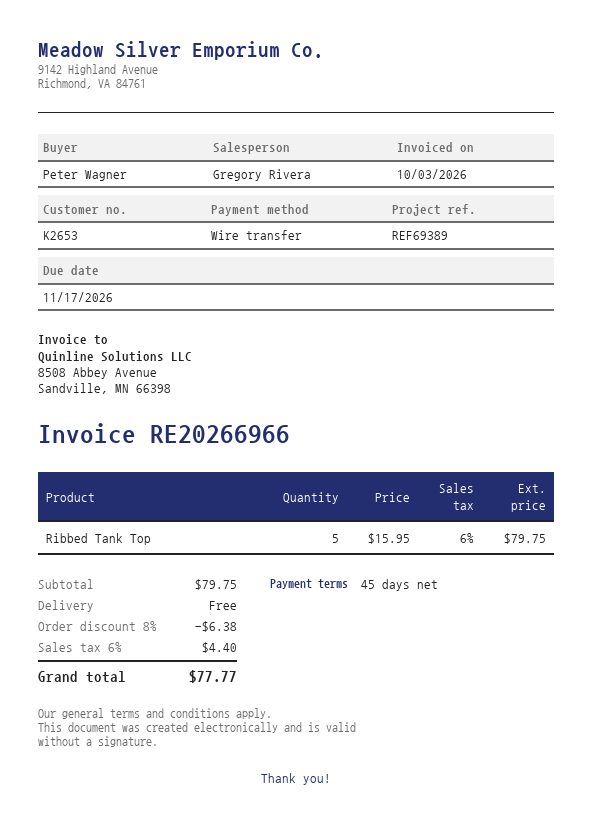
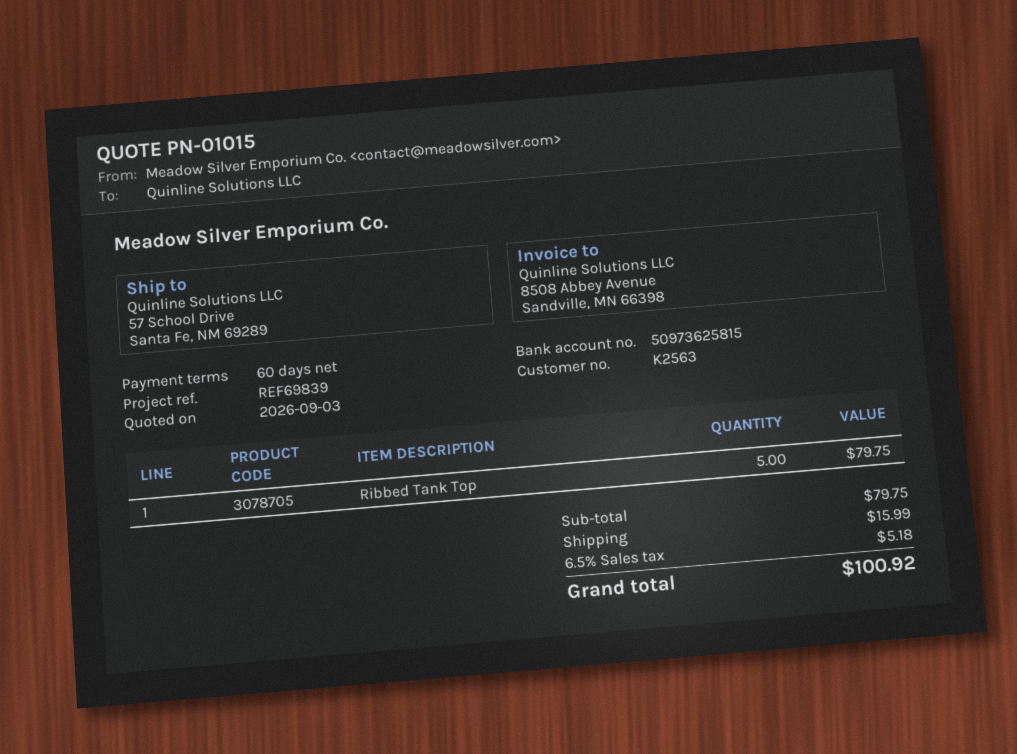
payment terms: 45 days -> 60 days
customer number: K2653 -> K2563
reference: REF69389 -> REF69839
discount: 8% = 6.38 -> none
shipping: 0.00 -> 15.99
tax: 6% = 4.40 -> 6.5% = 5.18
total: 77.77 -> 100.92

